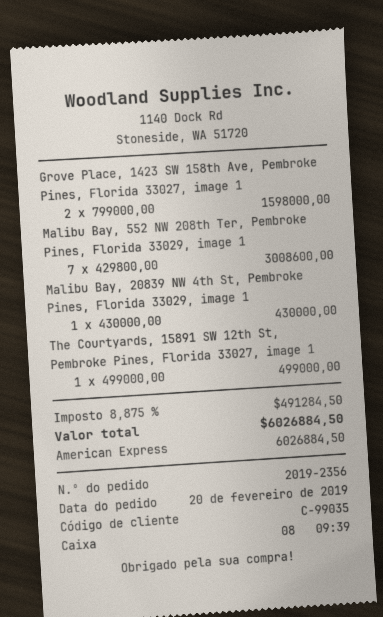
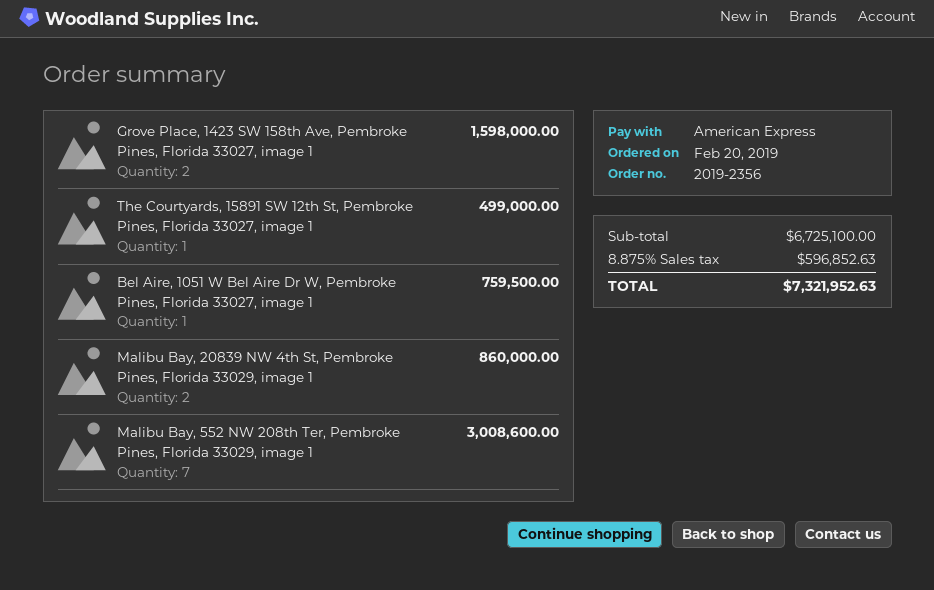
Malibu Bay, 20839 NW 4th St, Pembroke Pines, Florida 33029, image 1: 1 for 430000.00 -> 2 for 860000.00
Bel Aire, 1051 W Bel Aire Dr W, Pembroke Pines, Florida 33027, image 1: none -> 1 for 759500.00
tax: 8.875% = 491284.50 -> 8.875% = 596852.63
total: 6026884.50 -> 7321952.63

